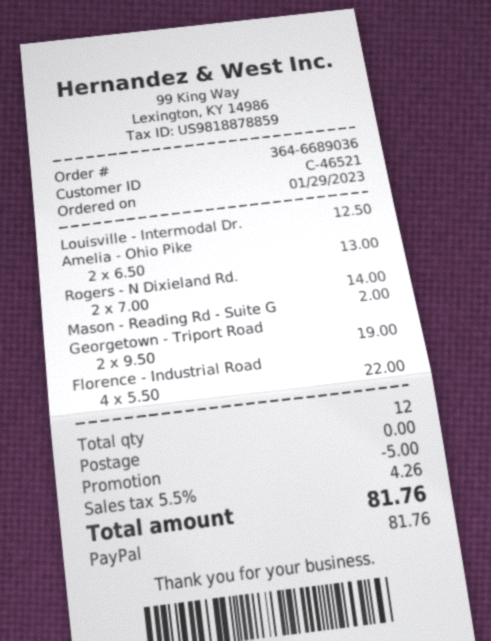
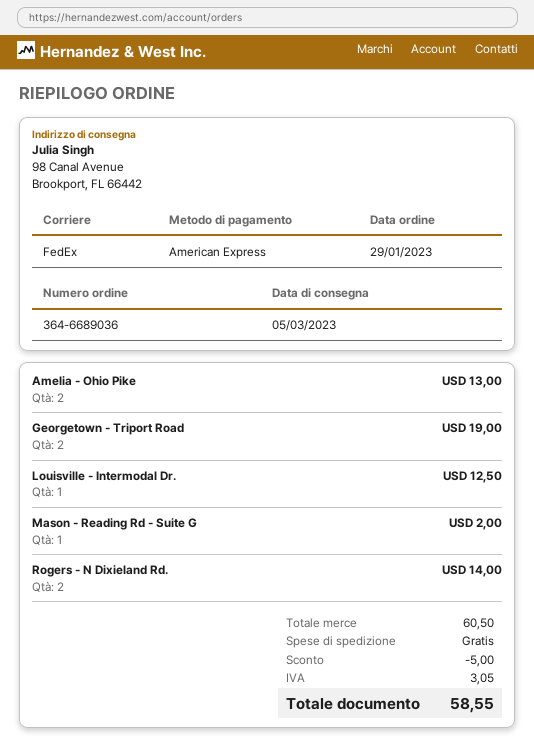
payment method: PayPal -> American Express
Florence - Industrial Road: 4 for 22.00 -> none
tax: 4.26 -> 3.05
total: 81.76 -> 58.55

